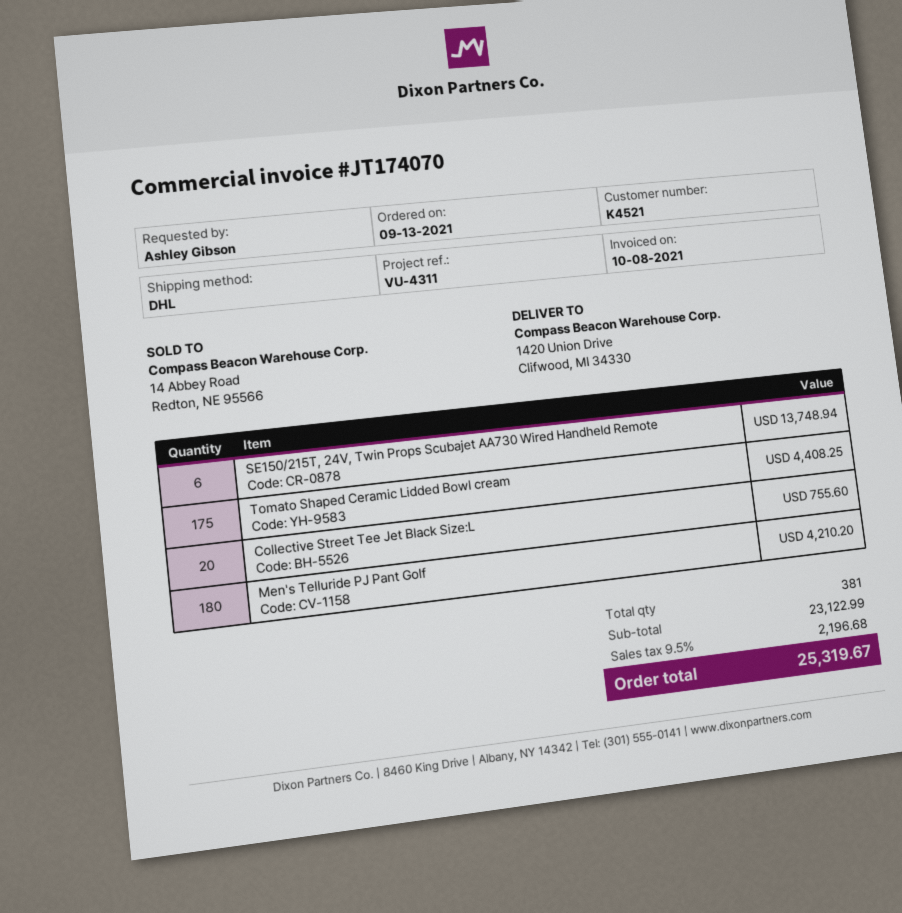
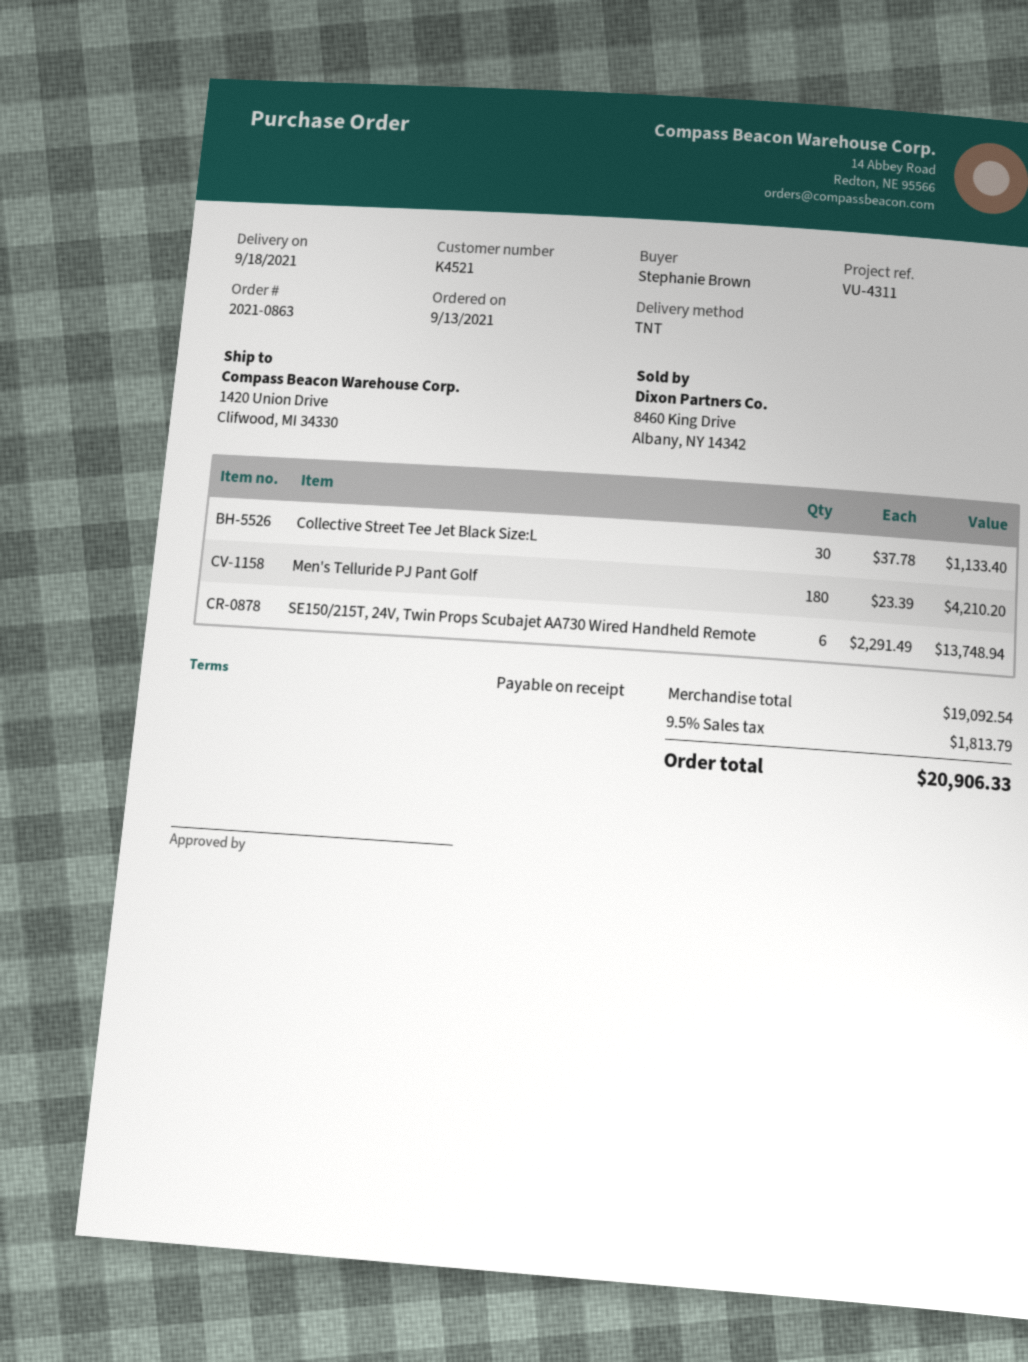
ordered by: Ashley Gibson -> Stephanie Brown
shipping method: DHL -> TNT
Tomato Shaped Ceramic Lidded Bowl cream: 175 for 4408.25 -> none
Collective Street Tee Jet Black Size:L: 20 for 755.60 -> 30 for 1133.40
subtotal: 23122.99 -> 19092.54
tax: 9.5% = 2196.68 -> 9.5% = 1813.79
total: 25319.67 -> 20906.33

